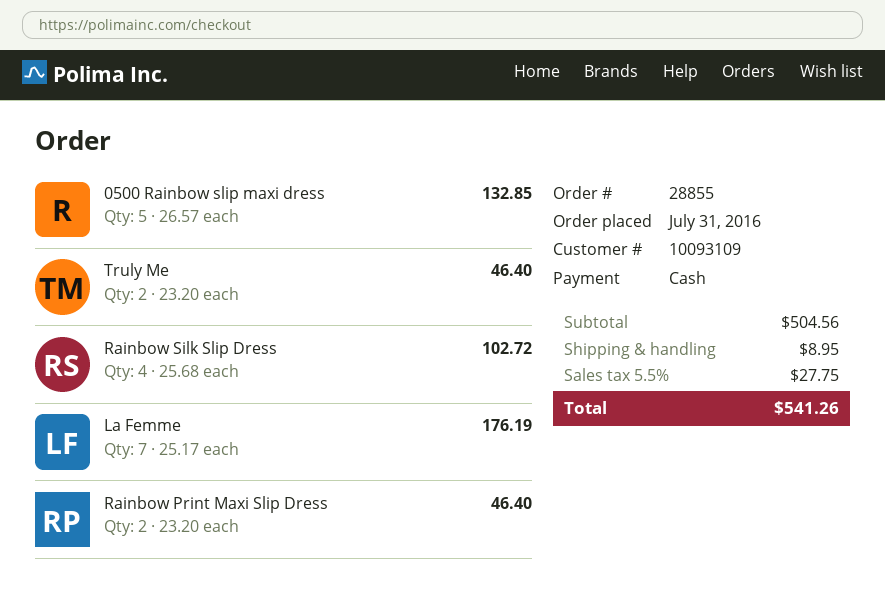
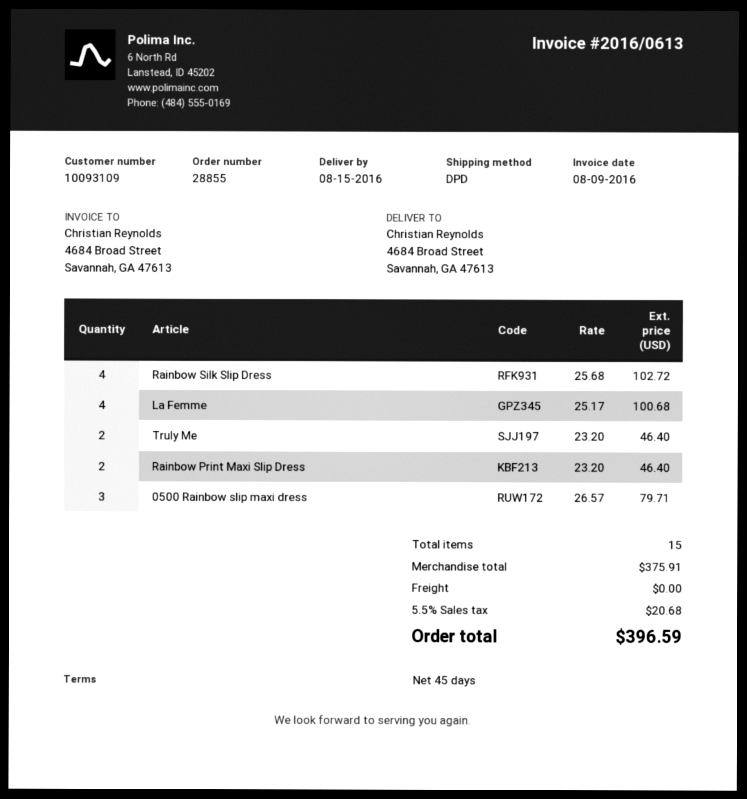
0500 Rainbow slip maxi dress: 5 x 26.57 = 132.85 -> 3 x 26.57 = 79.71
La Femme: 7 x 25.17 = 176.19 -> 4 x 25.17 = 100.68
subtotal: 504.56 -> 375.91
shipping: 8.95 -> 0.00
tax: 5.5% = 27.75 -> 5.5% = 20.68
total: 541.26 -> 396.59

